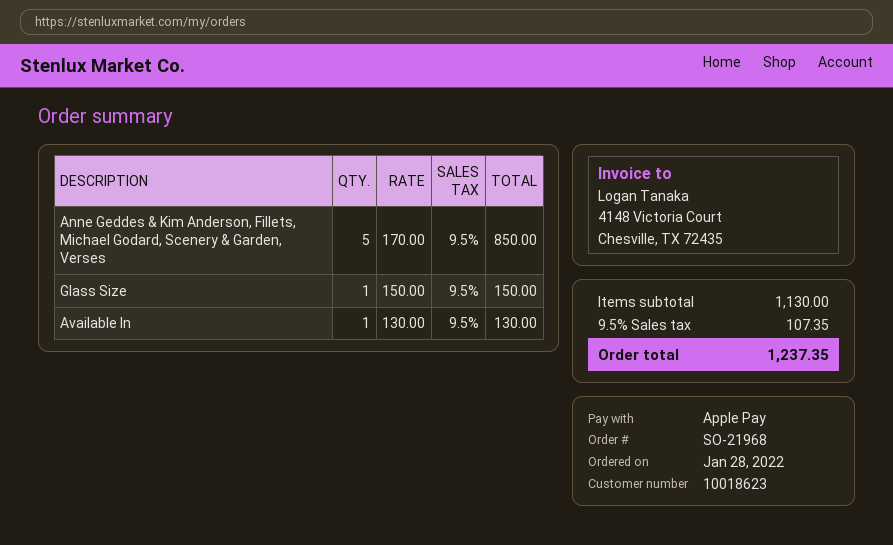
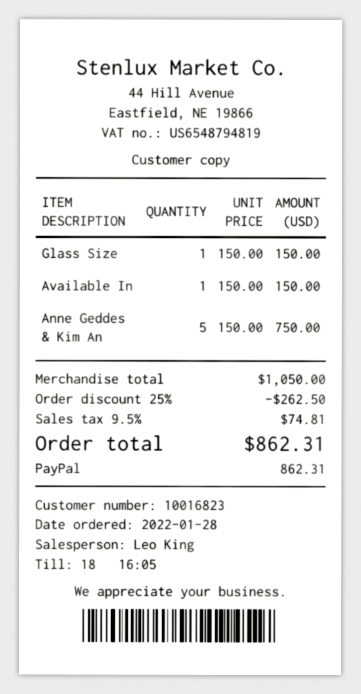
customer number: 10018623 -> 10016823
payment method: Apple Pay -> PayPal
Anne Geddes & Kim Anderson, Fillets, Michael Godard, Scenery & Garden, Verses: 5 x 170.00 = 850.00 -> 5 x 150.00 = 750.00
Available In: 1 x 130.00 = 130.00 -> 1 x 150.00 = 150.00
subtotal: 1130.00 -> 1050.00
discount: none -> 25% = 262.50
tax: 9.5% = 107.35 -> 9.5% = 74.81
total: 1237.35 -> 862.31

